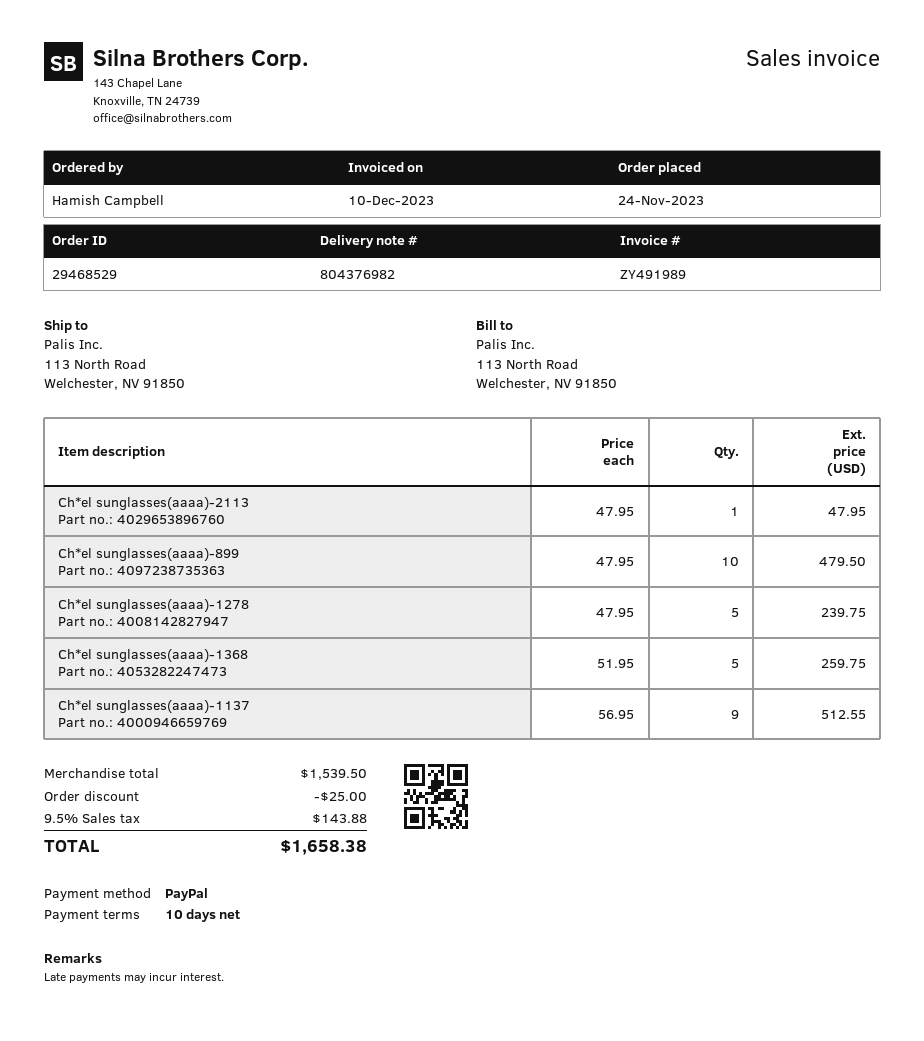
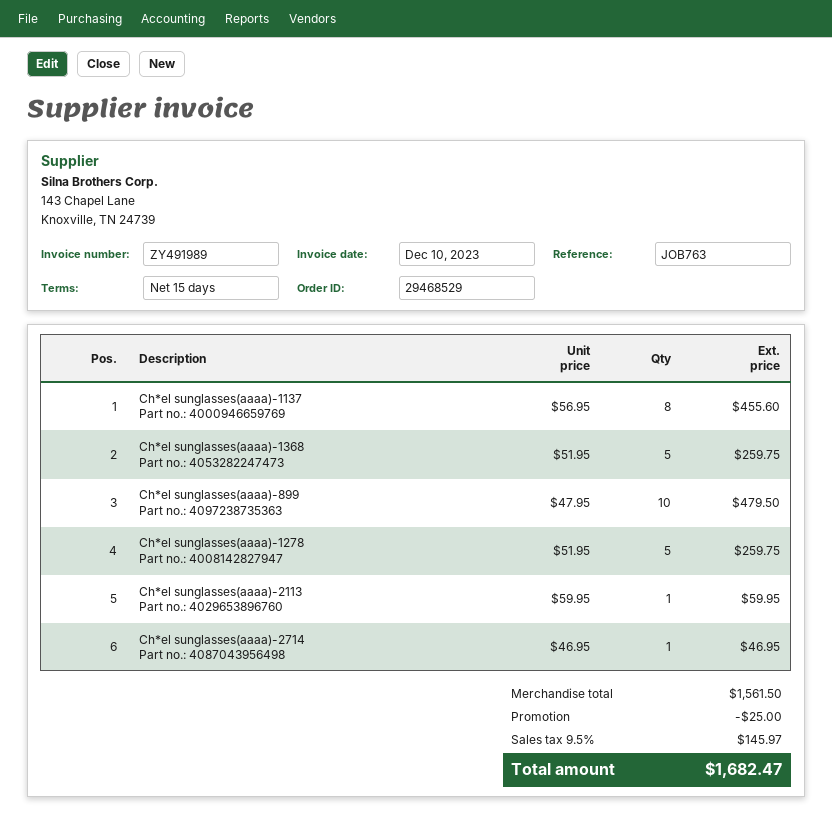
payment terms: 10 days -> 15 days
Ch*el sunglasses(aaaa)-2113: 1 x 47.95 = 47.95 -> 1 x 59.95 = 59.95
Ch*el sunglasses(aaaa)-1278: 5 x 47.95 = 239.75 -> 5 x 51.95 = 259.75
Ch*el sunglasses(aaaa)-1137: 9 x 56.95 = 512.55 -> 8 x 56.95 = 455.60
Ch*el sunglasses(aaaa)-2714: none -> 1 x 46.95 = 46.95
subtotal: 1539.50 -> 1561.50
tax: 9.5% = 143.88 -> 9.5% = 145.97
total: 1658.38 -> 1682.47

